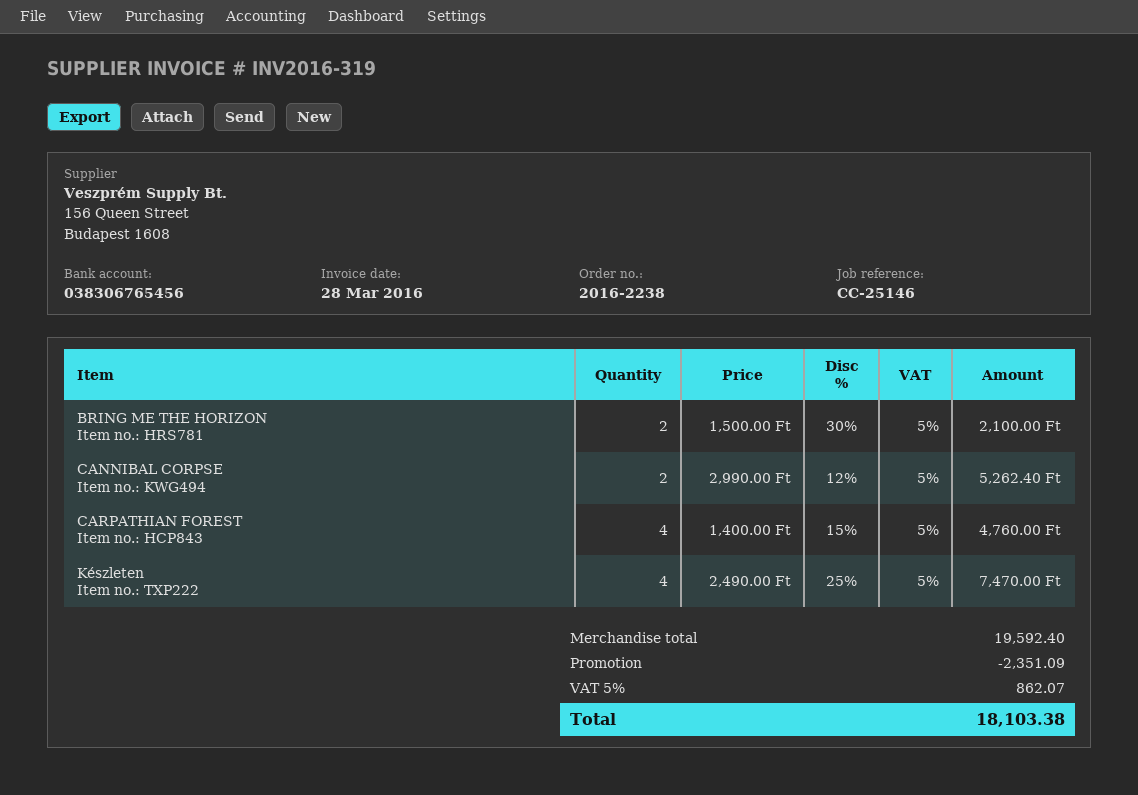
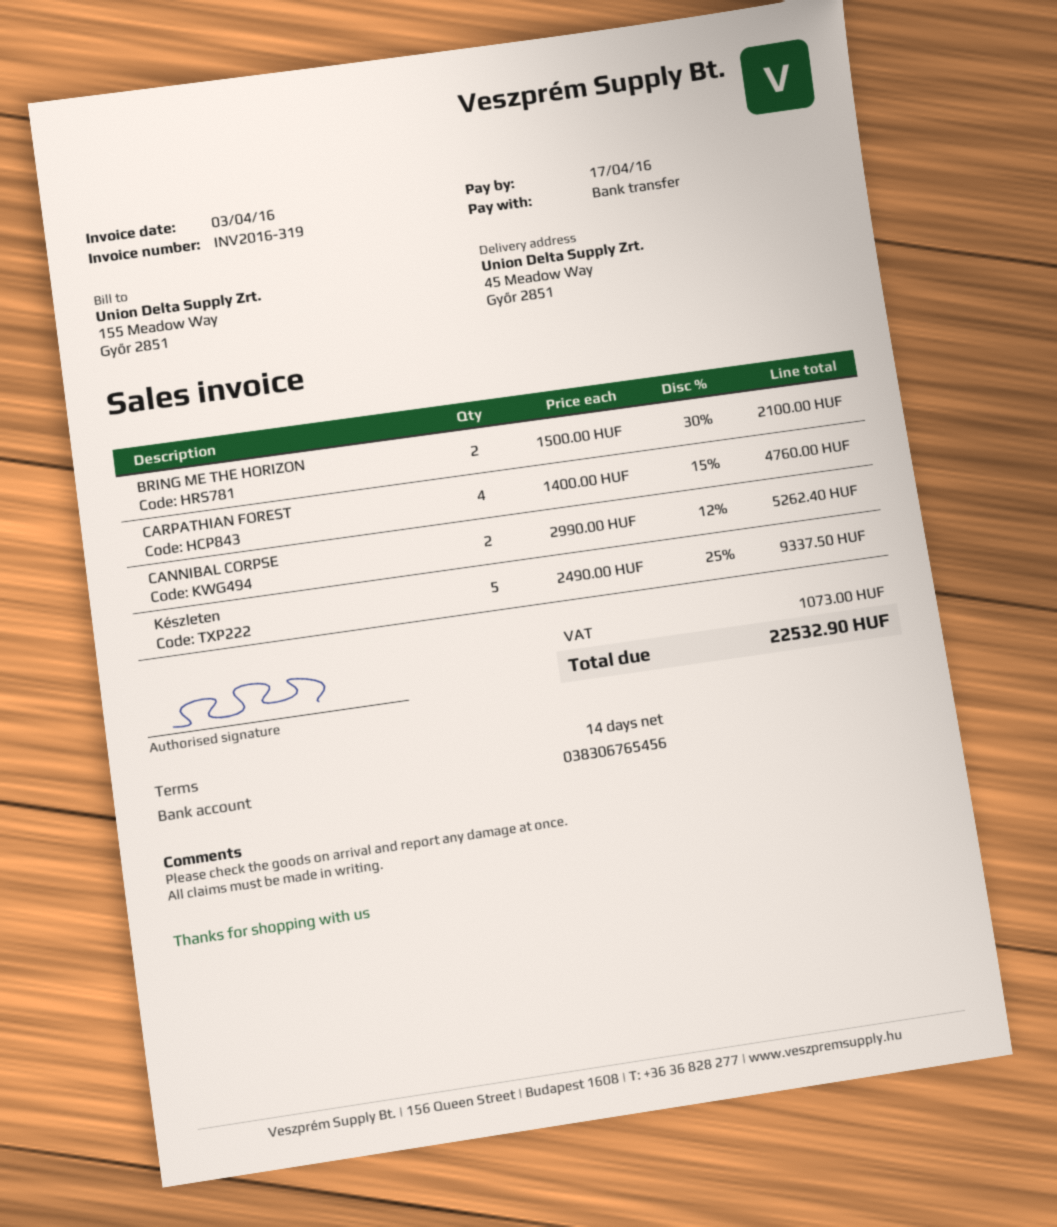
invoice date: 2016-03-28 -> 2016-04-03
Készleten: 4 x 2490.00 - 25% = 7470.00 -> 5 x 2490.00 - 25% = 9337.50
discount: 2351.09 -> none
tax: 862.07 -> 1073.00
total: 18103.38 -> 22532.90

